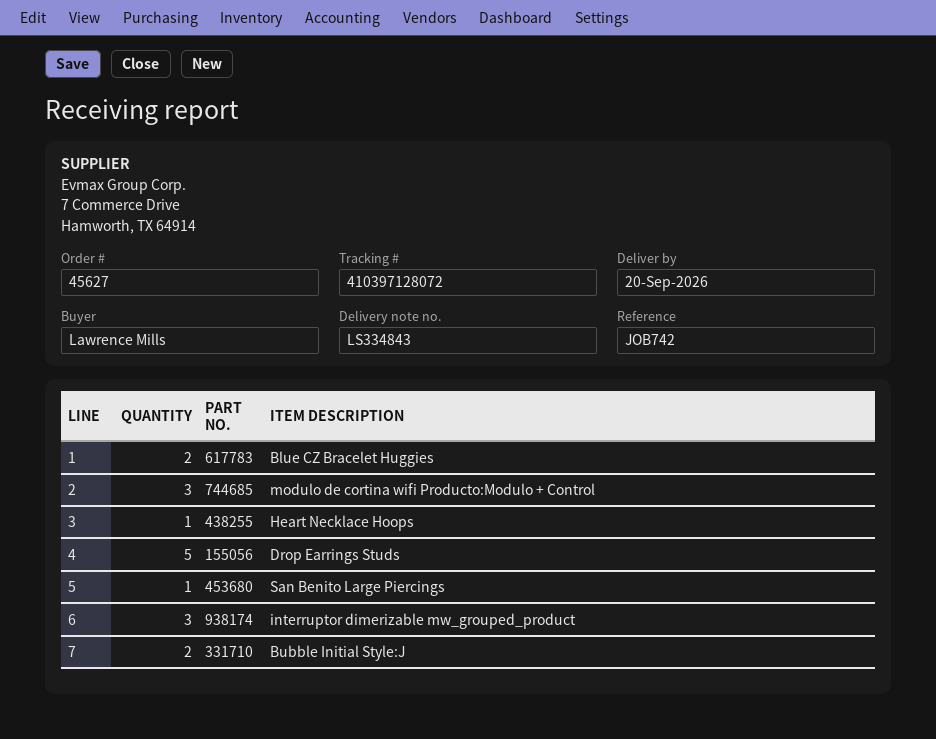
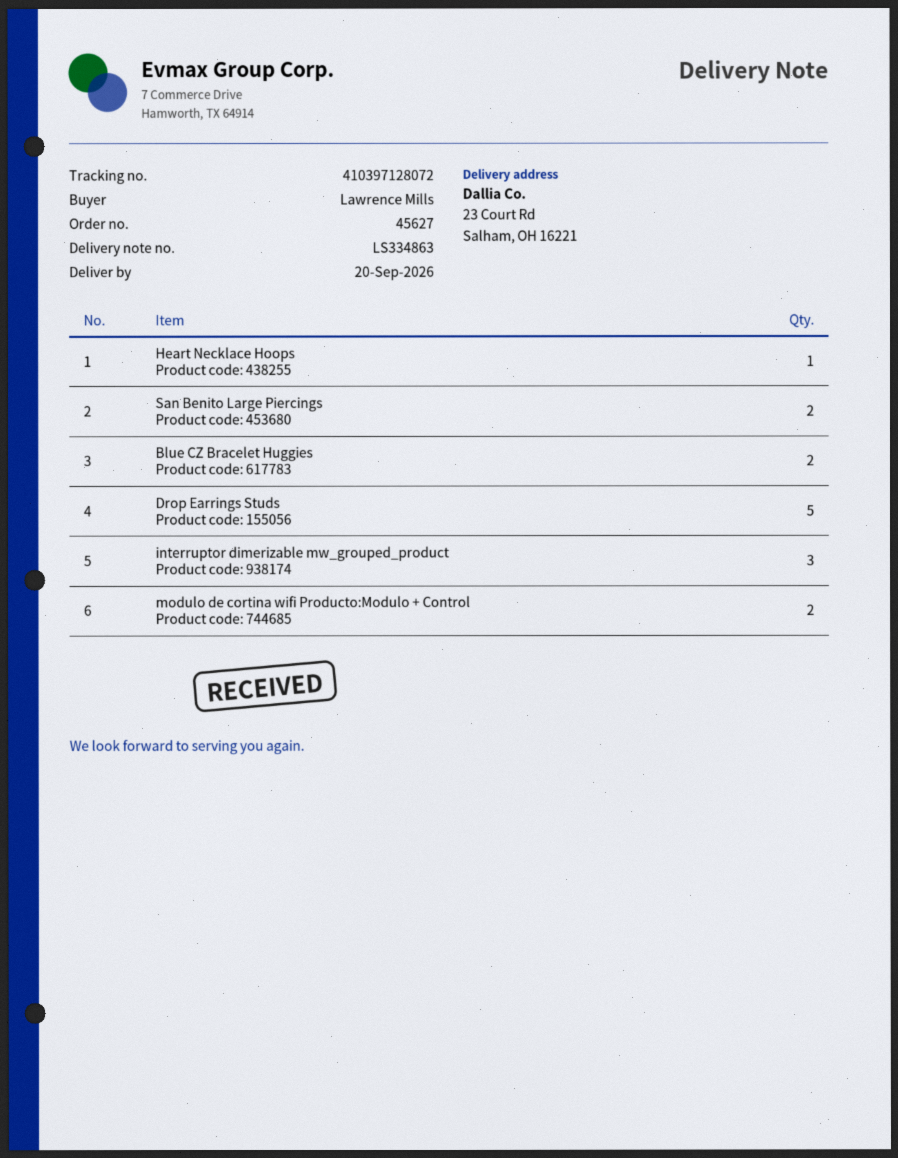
delivery note number: LS334843 -> LS334863
modulo de cortina wifi Producto:Modulo + Control: 3 -> 2
San Benito Large Piercings: 1 -> 2
Bubble Initial Style:J: 2 -> none

